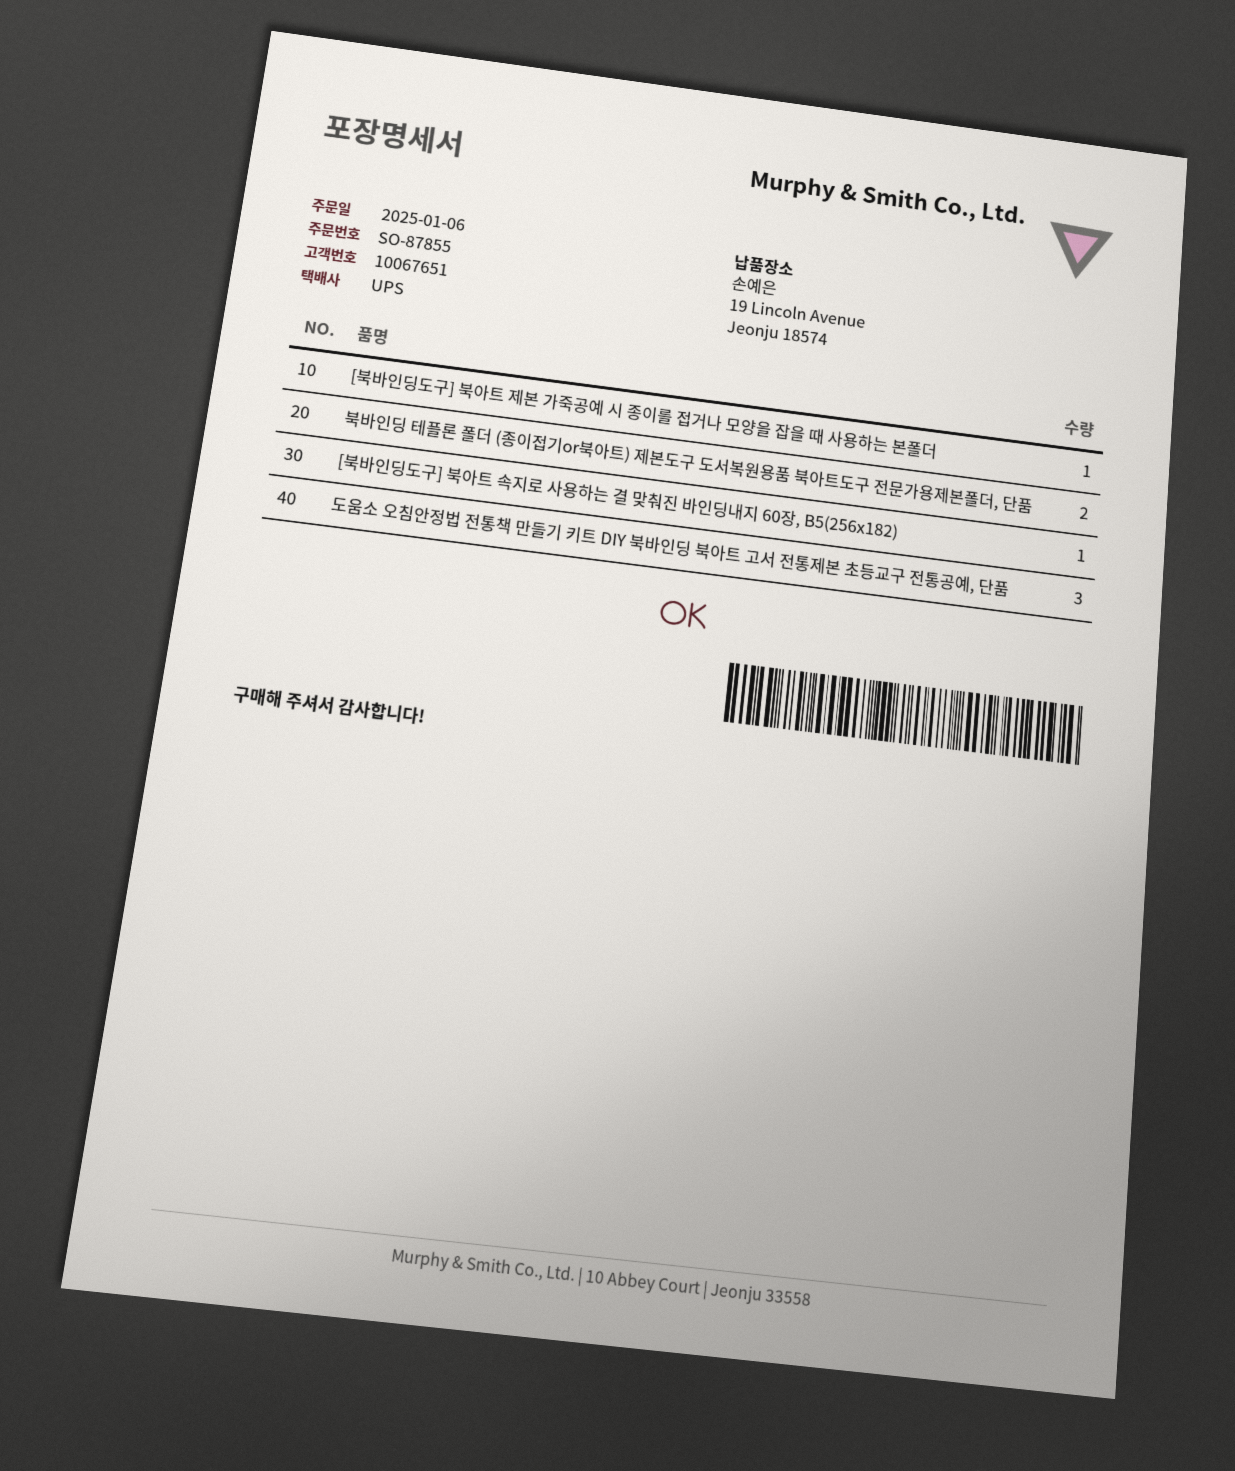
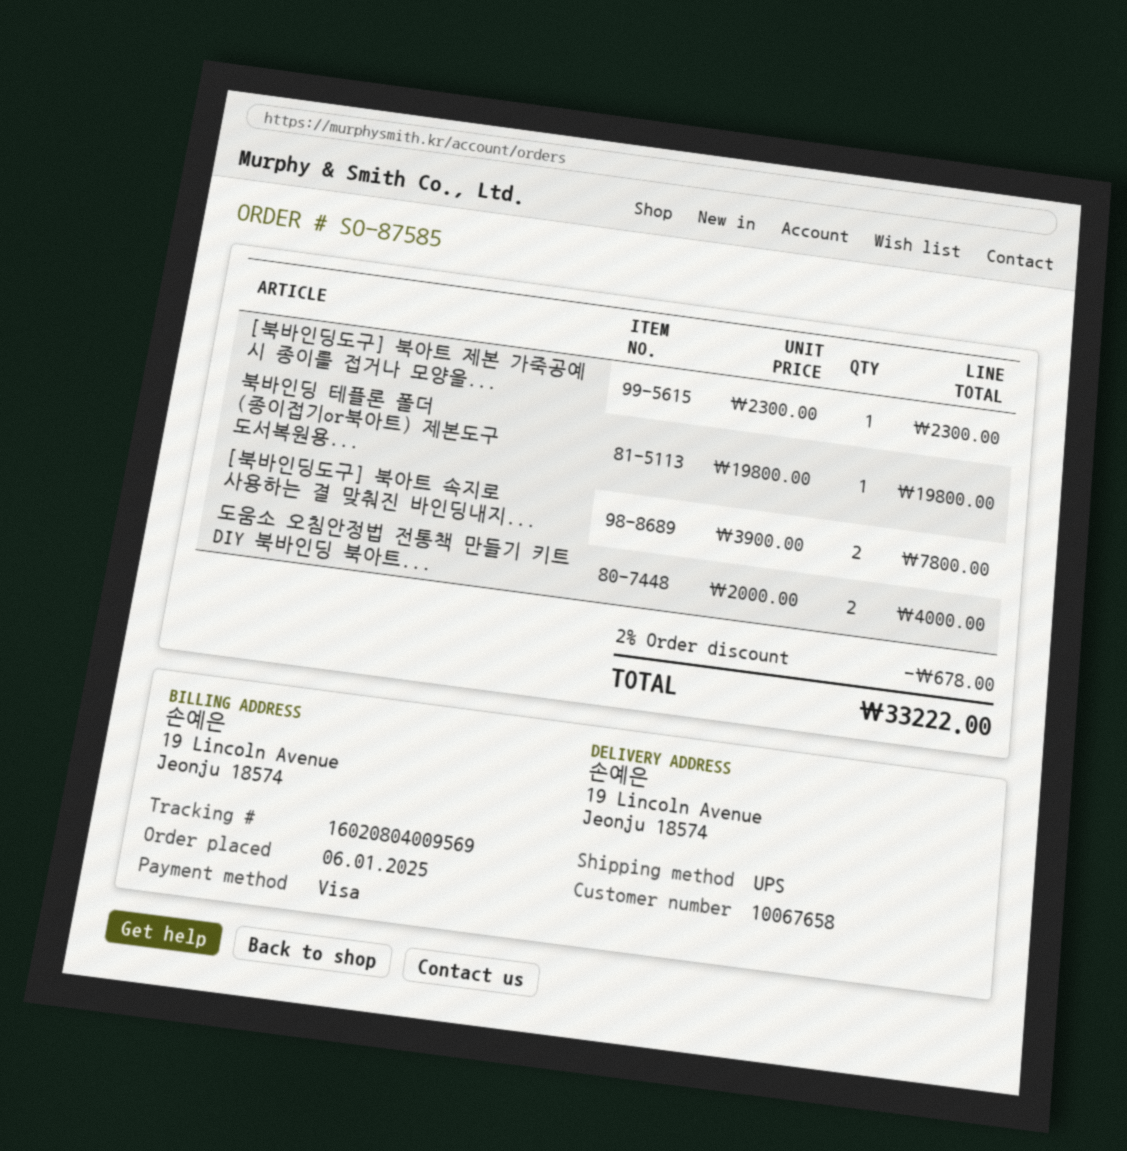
order number: SO-87855 -> SO-87585
customer number: 10067651 -> 10067658
북바인딩 테플론 폴더 (종이접기or북아트) 제본도구 도서복원용품 북아트도구 전문가용제본폴더, 단품: 2 -> 1
[북바인딩도구] 북아트 속지로 사용하는 결 맞춰진 바인딩내지 60장, B5(256x182): 1 -> 2
도움소 오침안정법 전통책 만들기 키트 DIY 북바인딩 북아트 고서 전통제본 초등교구 전통공예, 단품: 3 -> 2

